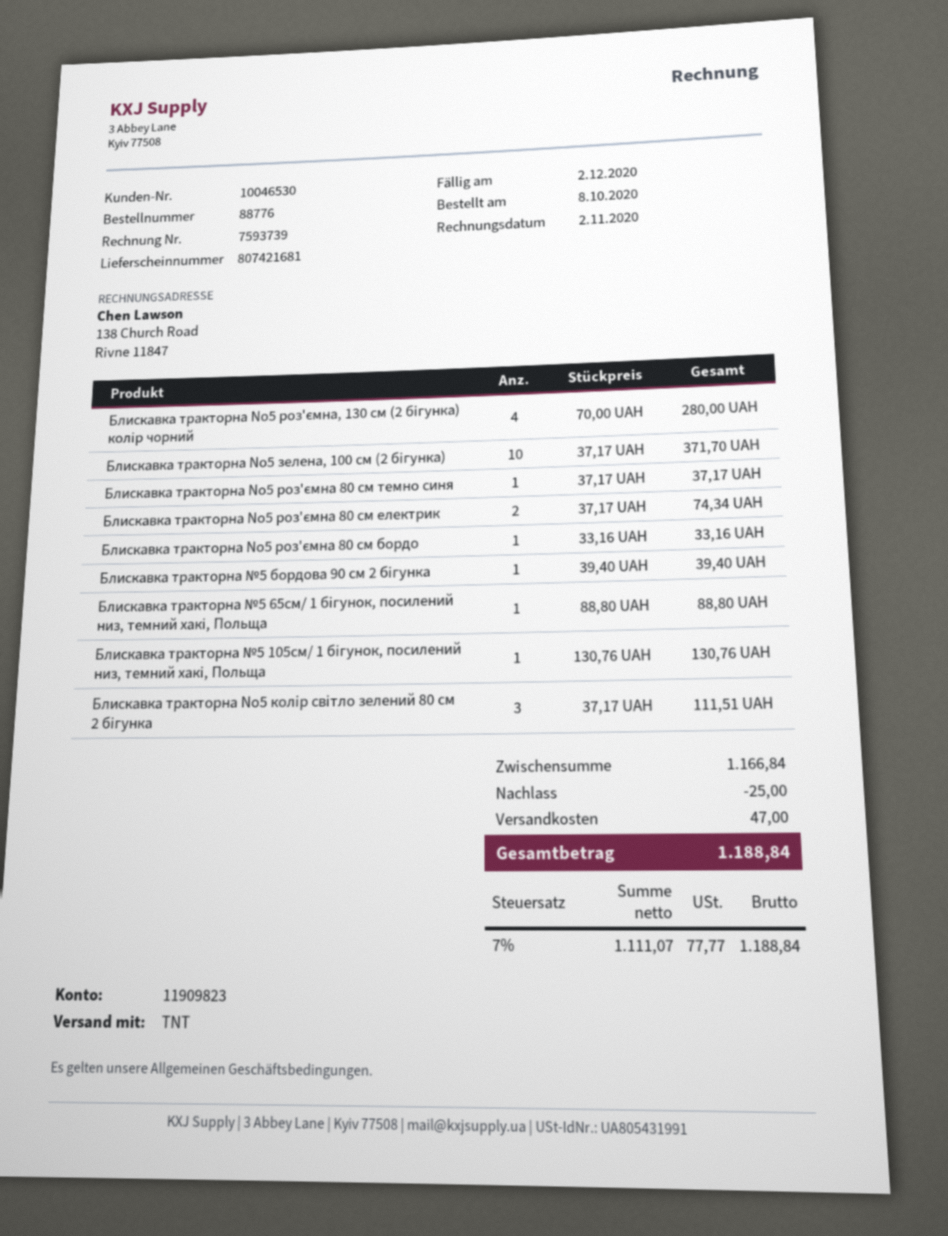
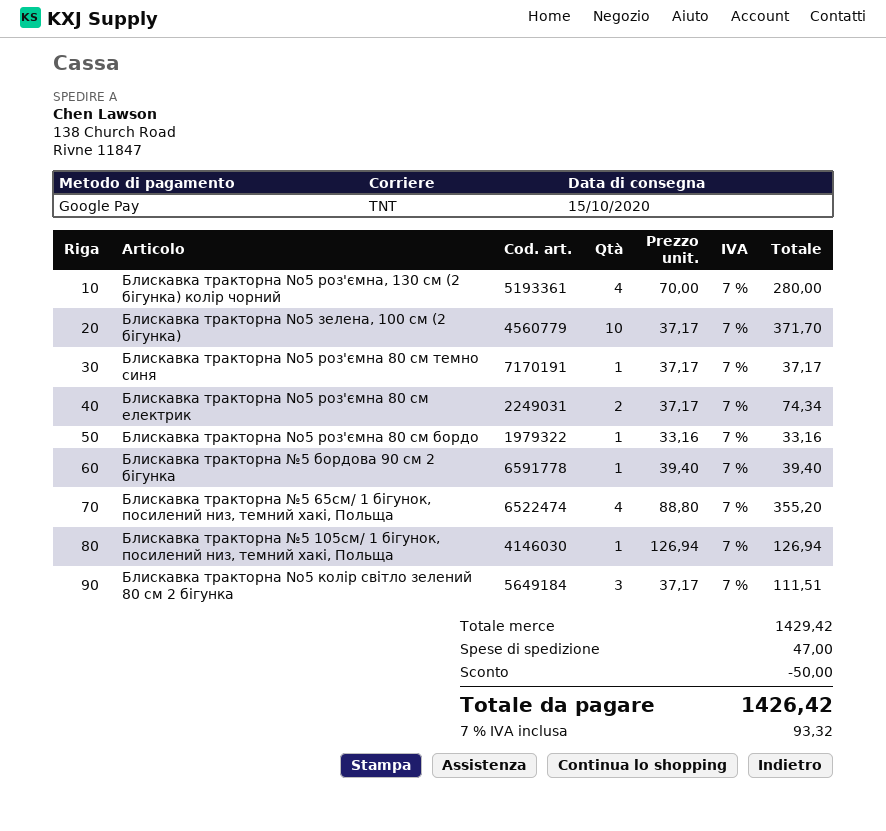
Блискавка тракторна №5 65см/ 1 бігунок, посилений низ, темний хакі, Польща: 1 x 88.80 = 88.80 -> 4 x 88.80 = 355.20
Блискавка тракторна №5 105см/ 1 бігунок, посилений низ, темний хакі, Польща: 1 x 130.76 = 130.76 -> 1 x 126.94 = 126.94
subtotal: 1166.84 -> 1429.42
discount: 25.00 -> 50.00
tax: 7% = 77.77 -> 7% = 93.32
total: 1188.84 -> 1426.42

